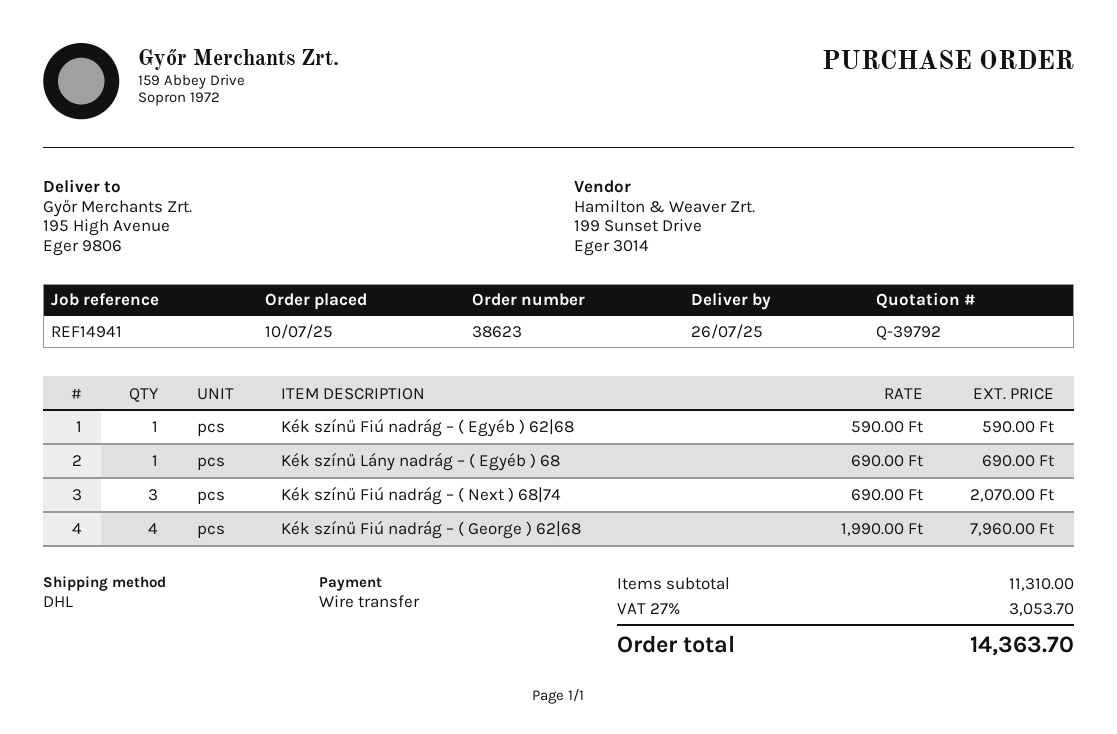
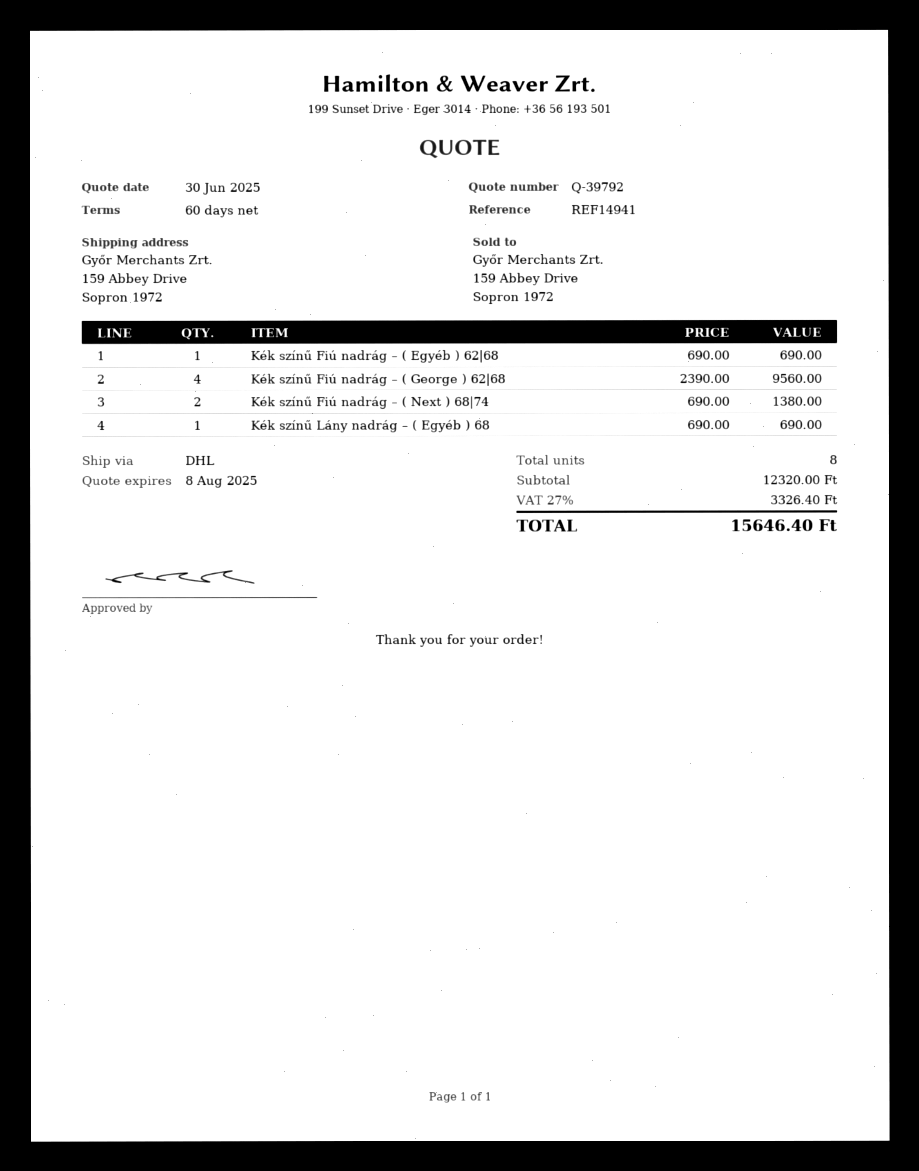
ship to: 195 High Avenue, Eger 9806 -> 159 Abbey Drive, Sopron 1972
Kék színű Fiú nadrág – ( Egyéb ) 62|68: 1 x 590.00 = 590.00 -> 1 x 690.00 = 690.00
Kék színű Fiú nadrág – ( Next ) 68|74: 3 x 690.00 = 2070.00 -> 2 x 690.00 = 1380.00
Kék színű Fiú nadrág – ( George ) 62|68: 4 x 1990.00 = 7960.00 -> 4 x 2390.00 = 9560.00
subtotal: 11310.00 -> 12320.00
tax: 27% = 3053.70 -> 27% = 3326.40
total: 14363.70 -> 15646.40

